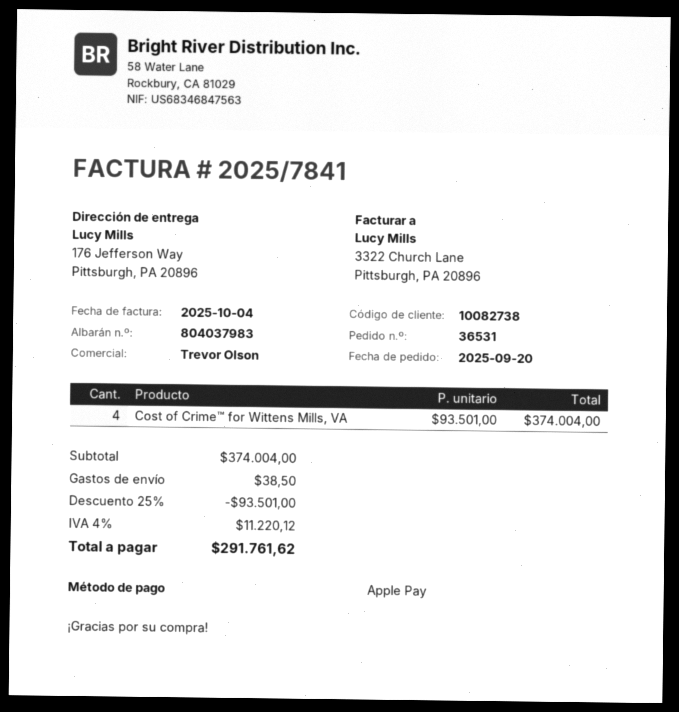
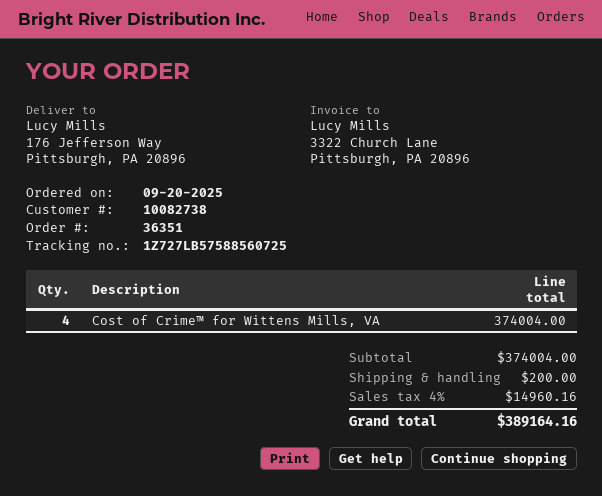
order number: 36531 -> 36351
discount: 25% = 93501.00 -> none
shipping: 38.50 -> 200.00
tax: 4% = 11220.12 -> 4% = 14960.16
total: 291761.62 -> 389164.16

